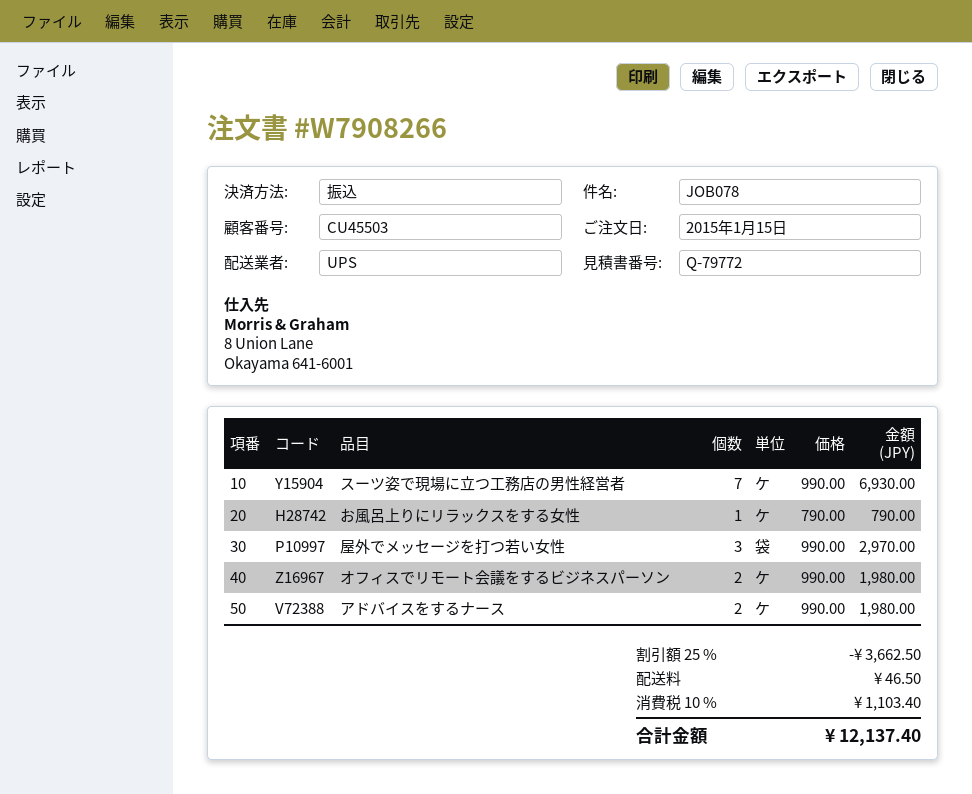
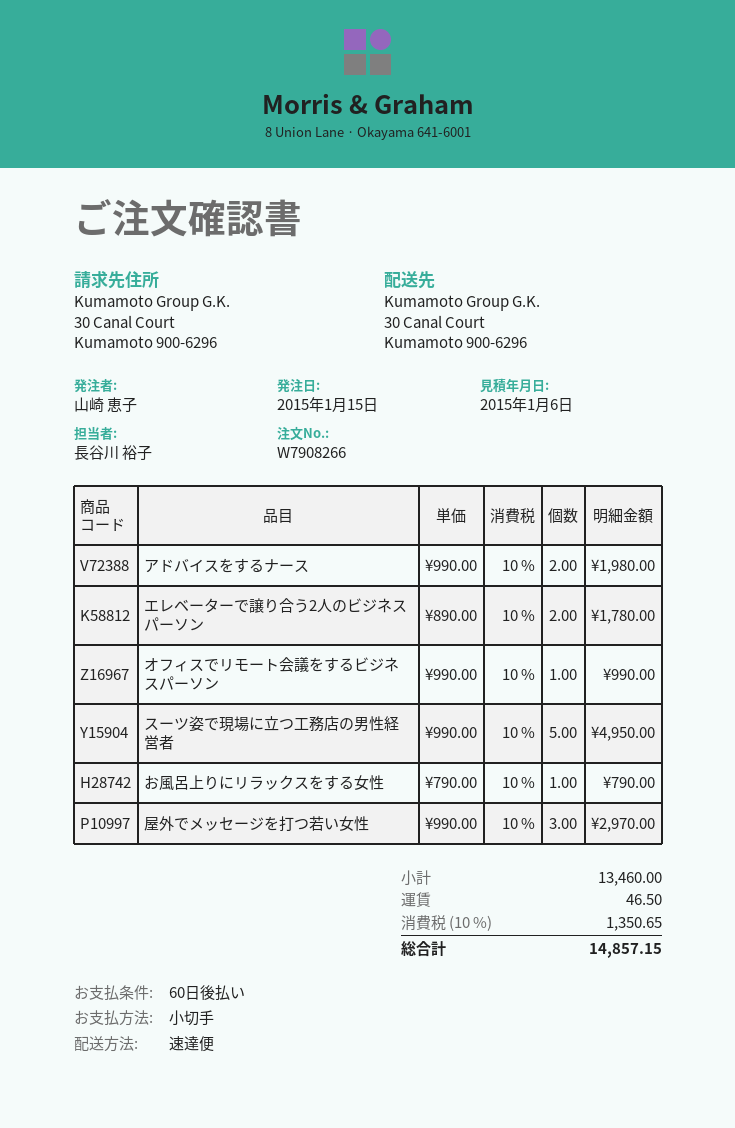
payment method: bank transfer -> cheque
shipping method: UPS -> express
スーツ姿で現場に立つ工務店の男性経営者: 7 x 990.00 = 6930.00 -> 5 x 990.00 = 4950.00
オフィスでリモート会議をするビジネスパーソン: 2 x 990.00 = 1980.00 -> 1 x 990.00 = 990.00
エレベーターで譲り合う2人のビジネスパーソン: none -> 2 x 890.00 = 1780.00
discount: 25% = 3662.50 -> none
tax: 10% = 1103.40 -> 10% = 1350.65
total: 12137.40 -> 14857.15

